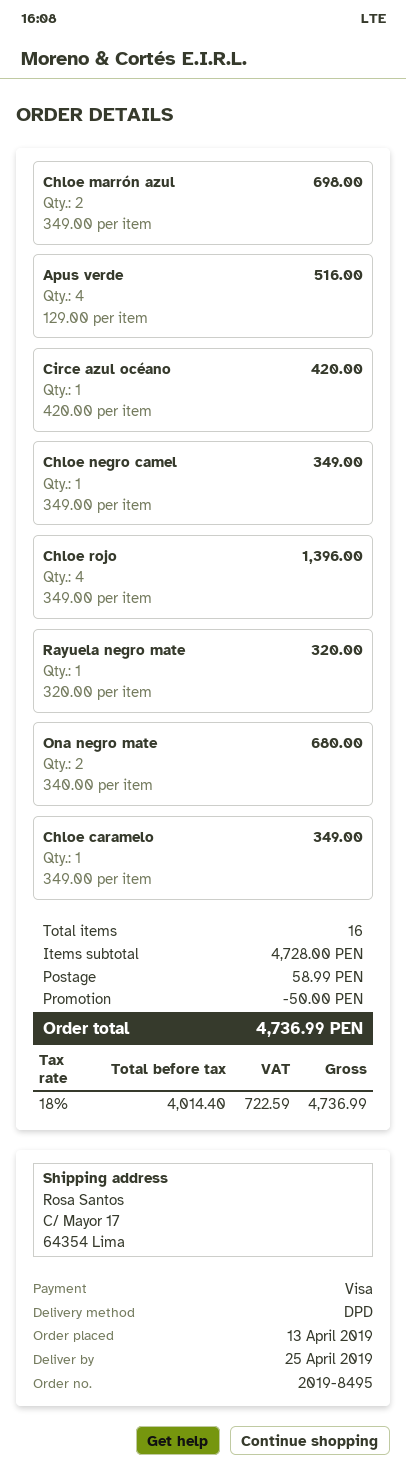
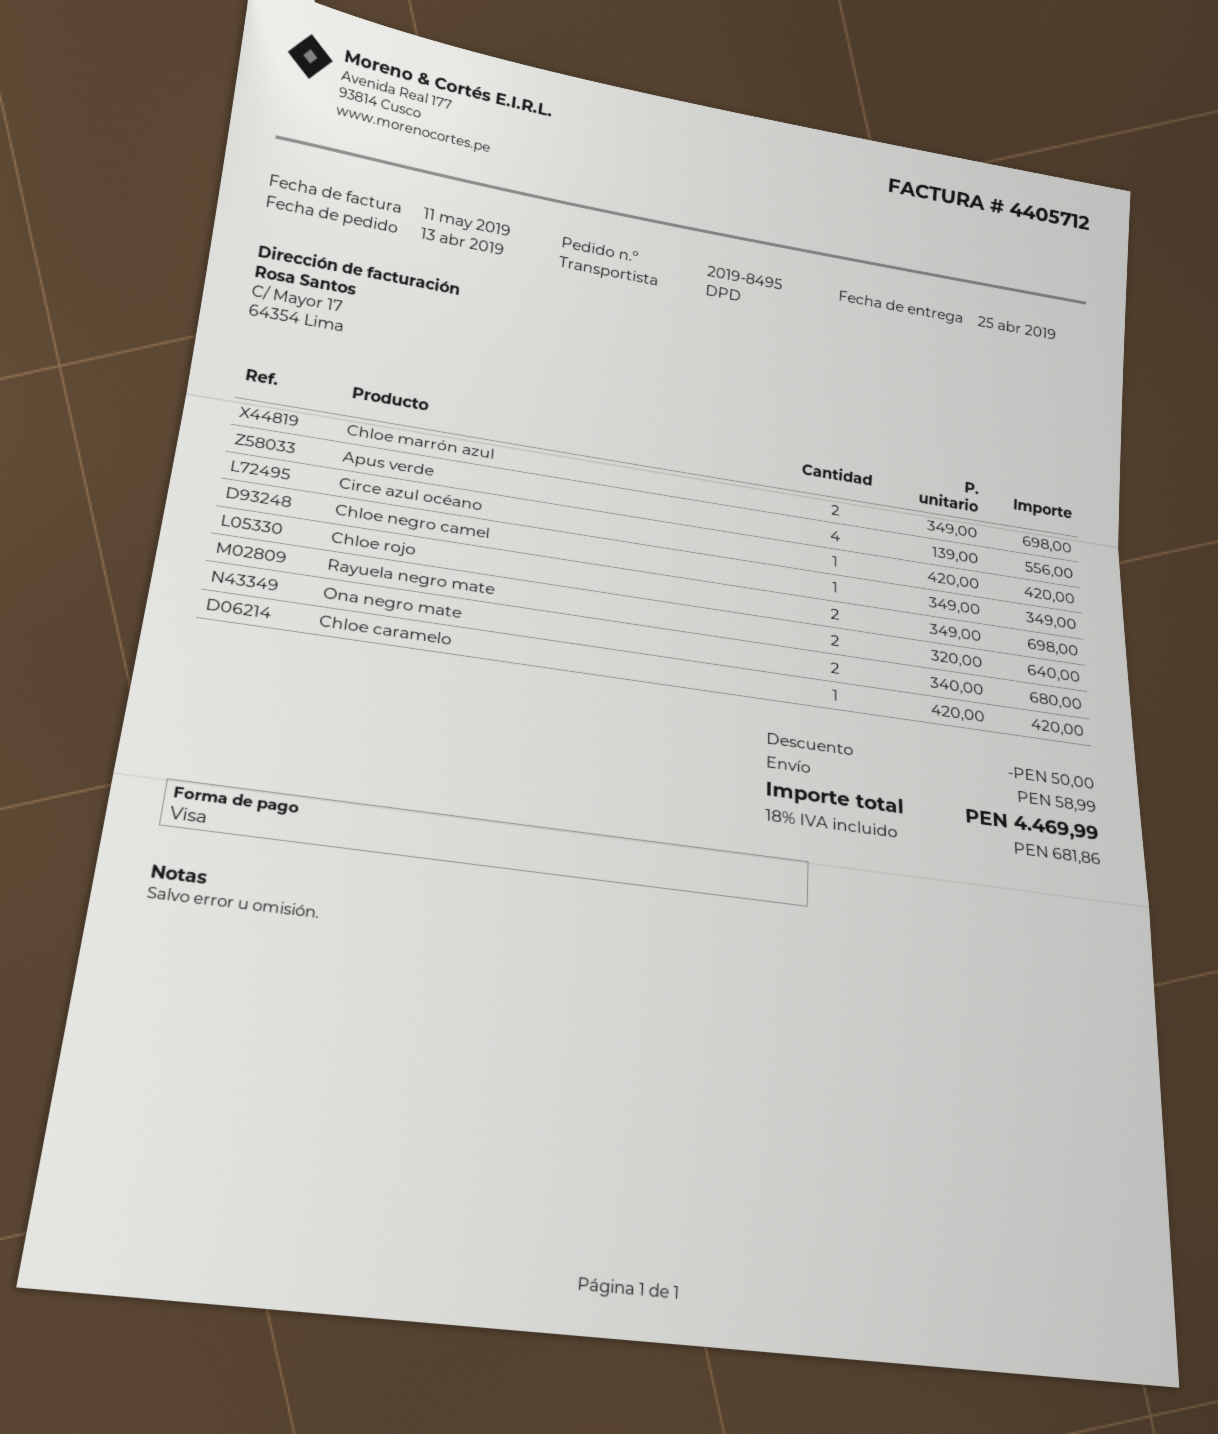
Apus verde: 4 x 129.00 = 516.00 -> 4 x 139.00 = 556.00
Chloe rojo: 4 x 349.00 = 1396.00 -> 2 x 349.00 = 698.00
Rayuela negro mate: 1 x 320.00 = 320.00 -> 2 x 320.00 = 640.00
Chloe caramelo: 1 x 349.00 = 349.00 -> 1 x 420.00 = 420.00
tax: 18% = 722.59 -> 18% = 681.86
total: 4736.99 -> 4469.99

